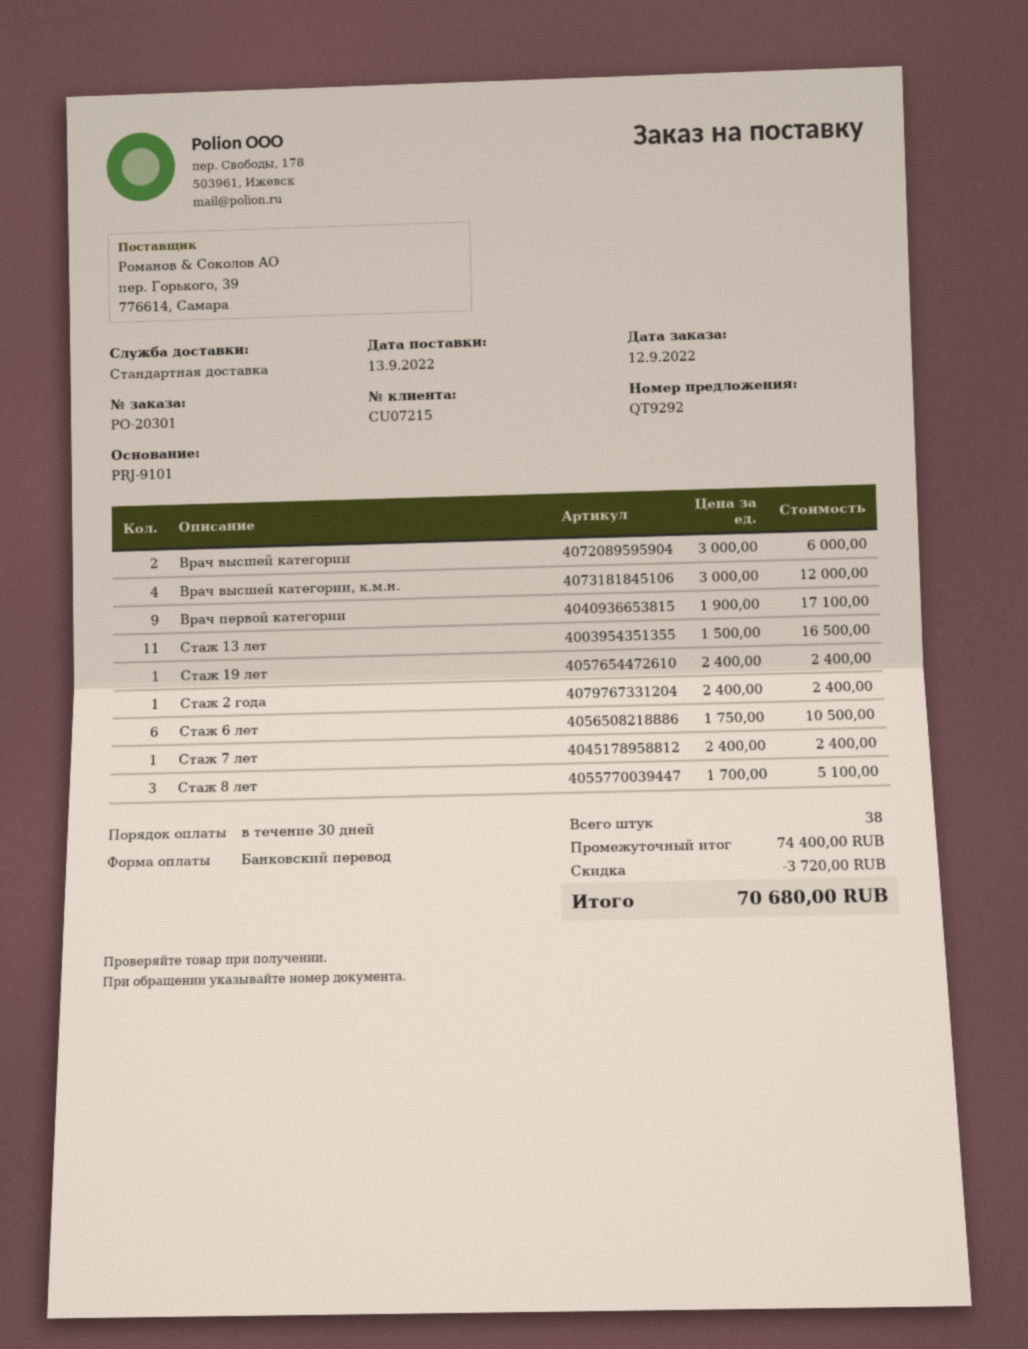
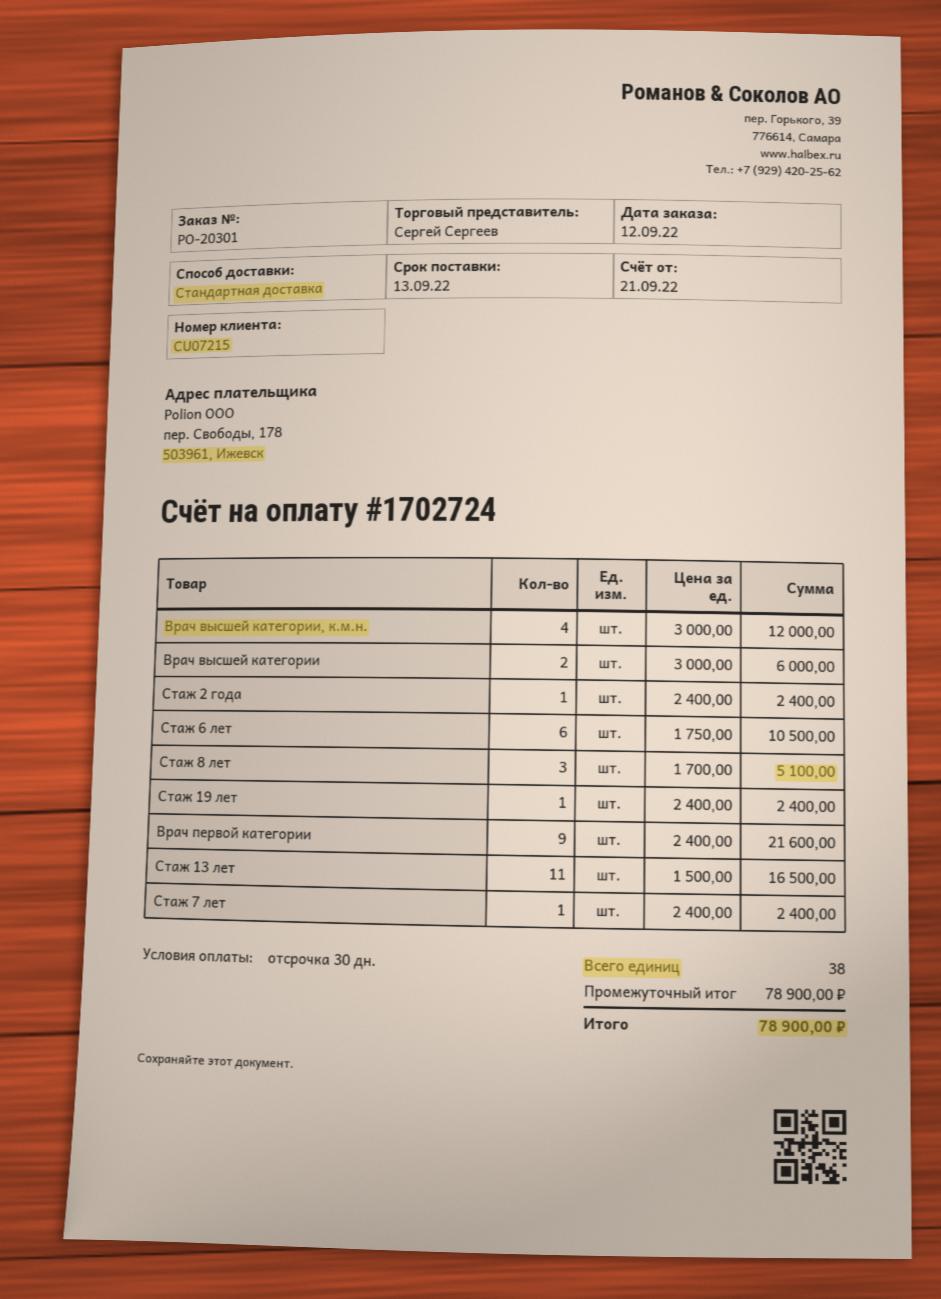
Врач первой категории: 9 x 1900.00 = 17100.00 -> 9 x 2400.00 = 21600.00
subtotal: 74400.00 -> 78900.00
discount: 3720.00 -> none
total: 70680.00 -> 78900.00

